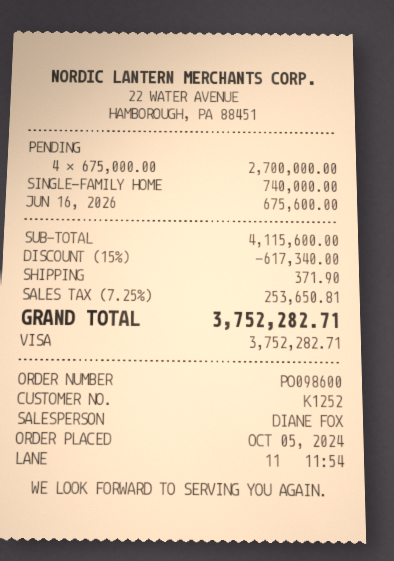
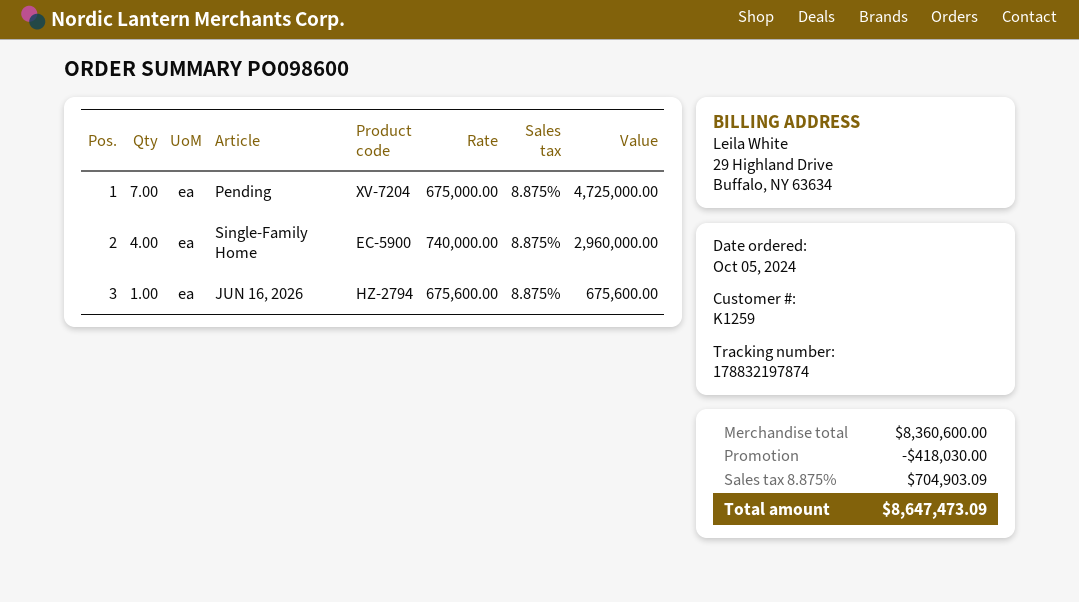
customer number: K1252 -> K1259
PENDING: 4 x 675000.00 = 2700000.00 -> 7 x 675000.00 = 4725000.00
SINGLE-FAMILY HOME: 1 x 740000.00 = 740000.00 -> 4 x 740000.00 = 2960000.00
subtotal: 4115600.00 -> 8360600.00
discount: 617340.00 -> 418030.00
shipping: 371.90 -> none
tax: 7.25% = 253650.81 -> 8.875% = 704903.09
total: 3752282.71 -> 8647473.09

